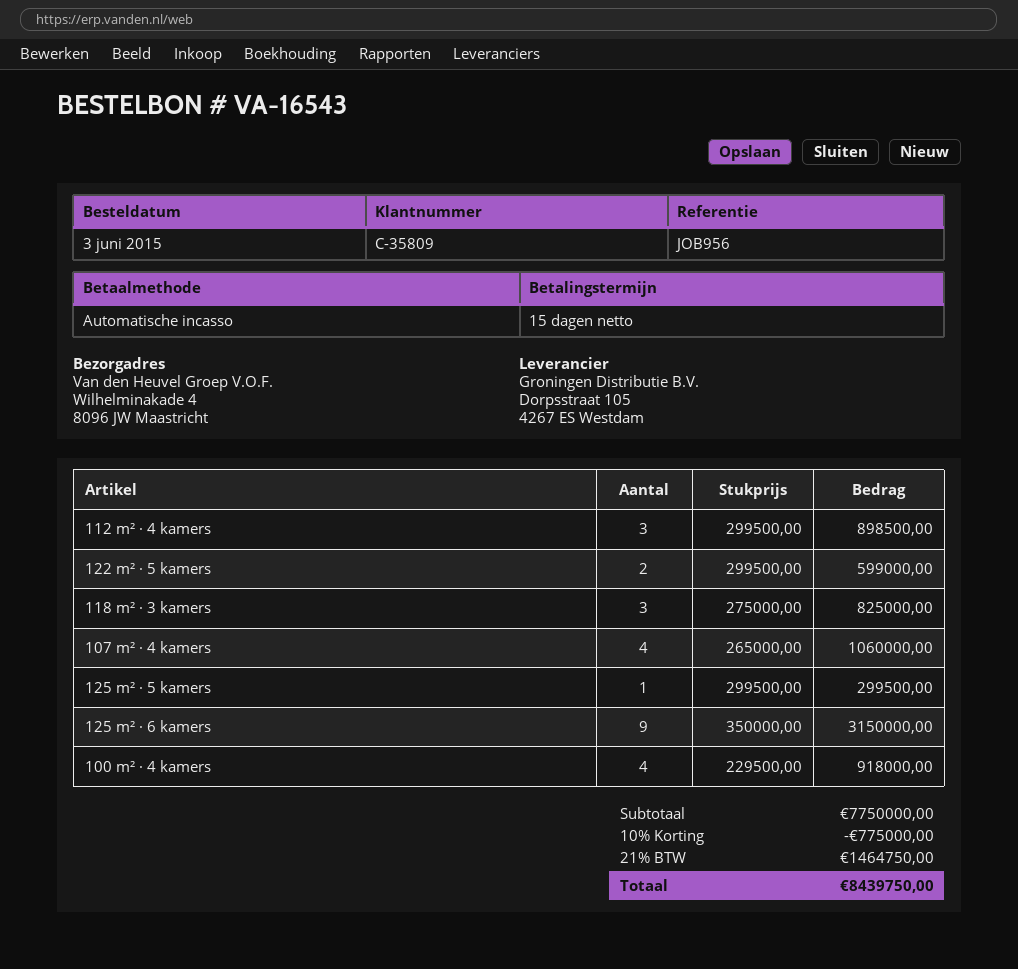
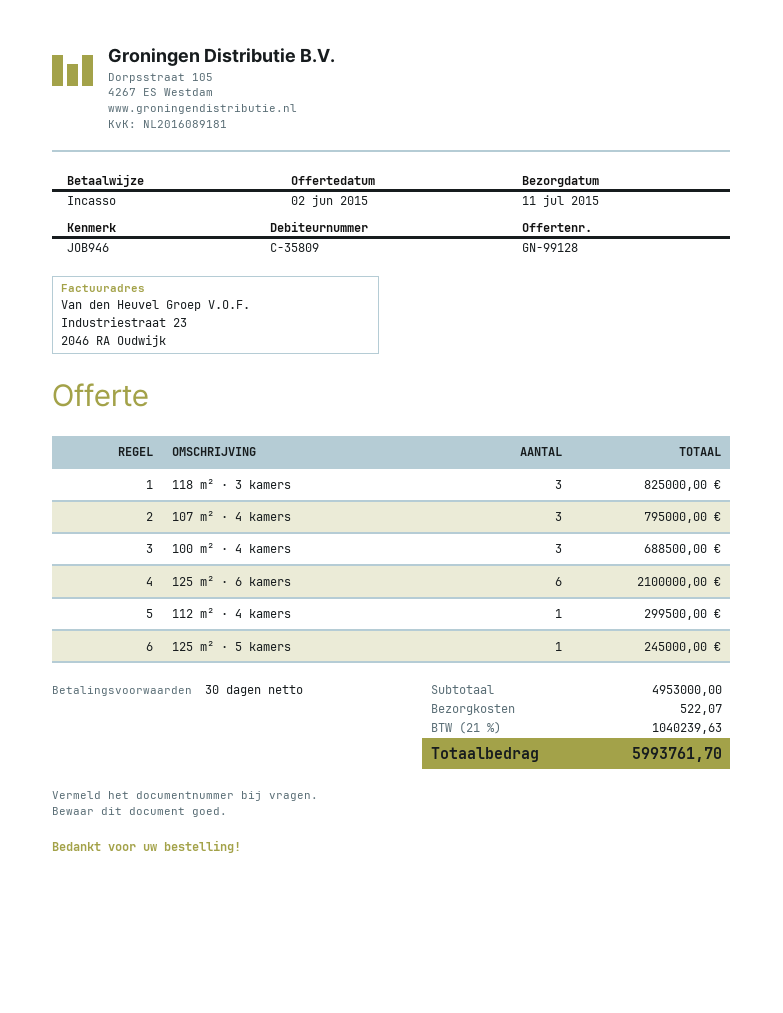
payment terms: 15 days -> 30 days
reference: JOB956 -> JOB946
112 m² · 4 kamers: 3 for 898500.00 -> 1 for 299500.00
122 m² · 5 kamers: 2 for 599000.00 -> none
107 m² · 4 kamers: 4 for 1060000.00 -> 3 for 795000.00
125 m² · 5 kamers: 1 for 299500.00 -> 1 for 245000.00
125 m² · 6 kamers: 9 for 3150000.00 -> 6 for 2100000.00
100 m² · 4 kamers: 4 for 918000.00 -> 3 for 688500.00
subtotal: 7750000.00 -> 4953000.00
discount: 10% = 775000.00 -> none
shipping: none -> 522.07
tax: 21% = 1464750.00 -> 21% = 1040239.63
total: 8439750.00 -> 5993761.70

